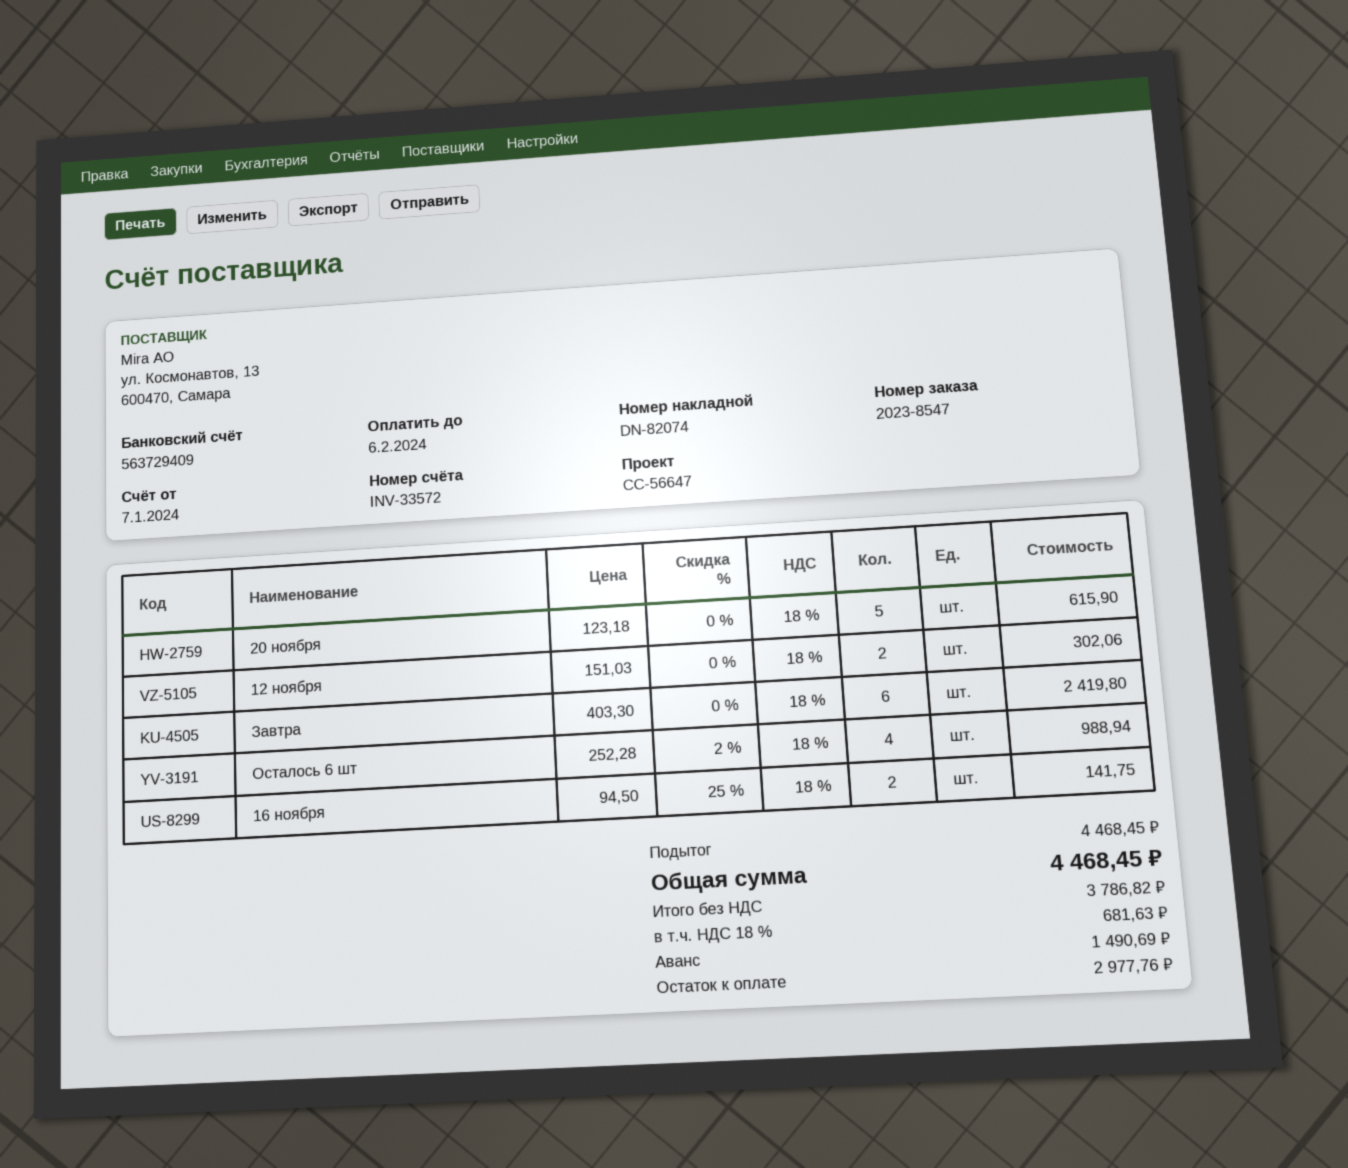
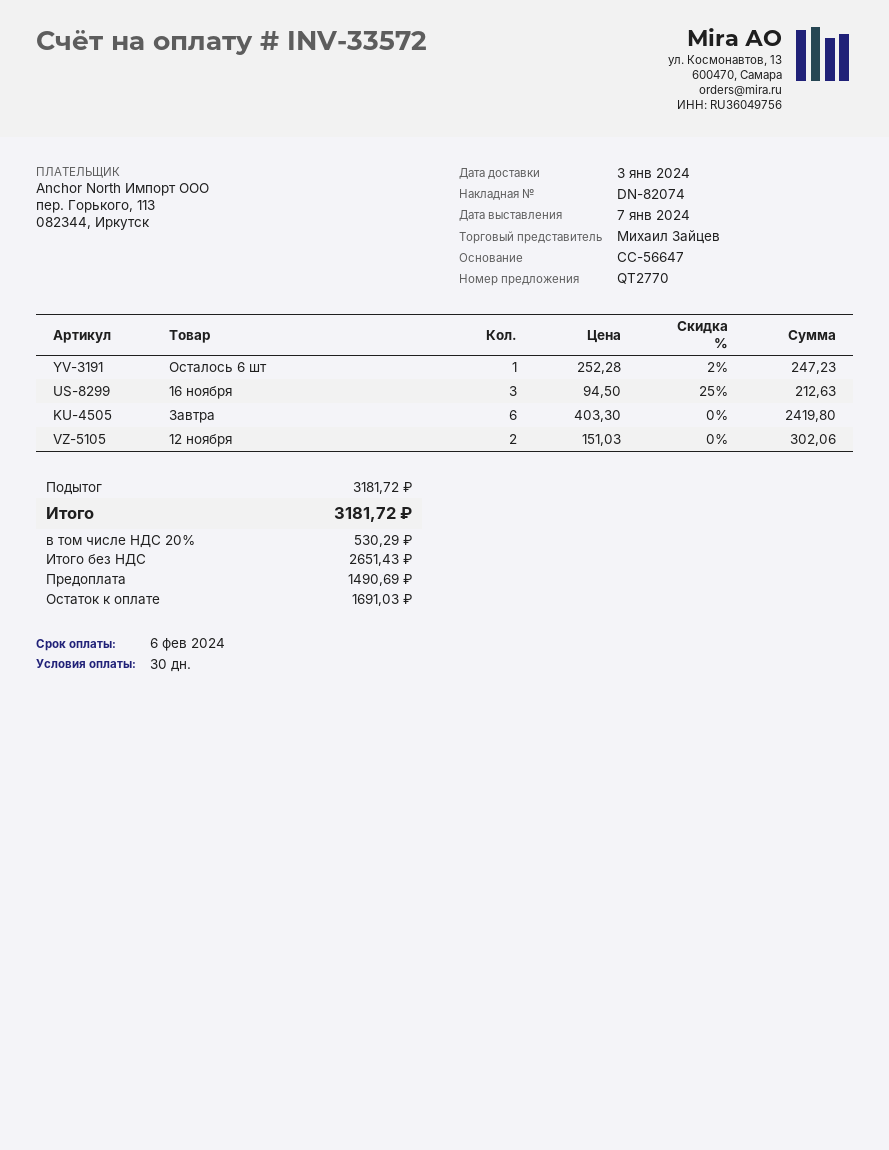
20 ноября: 5 x 123.18 = 615.90 -> none
Осталось 6 шт: 4 x 252.28 - 2% = 988.94 -> 1 x 252.28 - 2% = 247.23
16 ноября: 2 x 94.50 - 25% = 141.75 -> 3 x 94.50 - 25% = 212.63
subtotal: 4468.45 -> 3181.72
net: 3786.82 -> 2651.43
tax: 18% = 681.63 -> 20% = 530.29
total: 4468.45 -> 3181.72
balance: 2977.76 -> 1691.03

